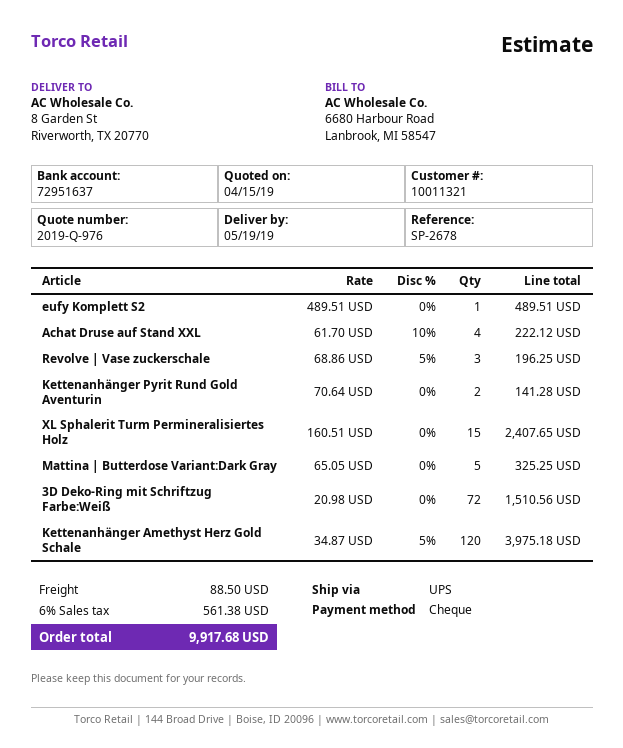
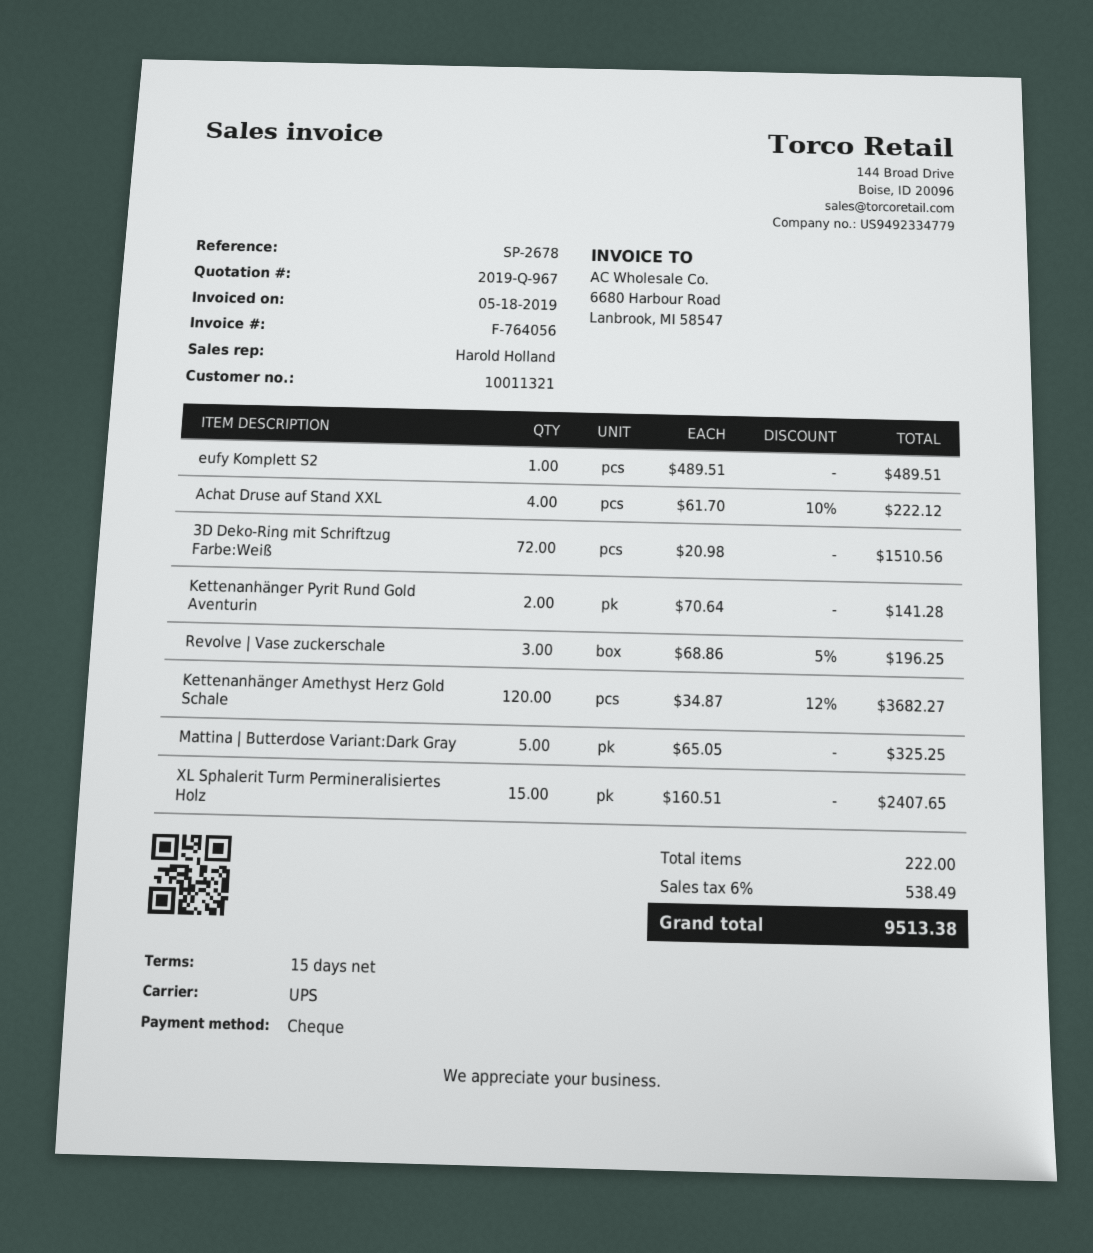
quote number: 2019-Q-976 -> 2019-Q-967
Kettenanhänger Amethyst Herz Gold Schale: 120 x 34.87 - 5% = 3975.18 -> 120 x 34.87 - 12% = 3682.27
shipping: 88.50 -> none
tax: 6% = 561.38 -> 6% = 538.49
total: 9917.68 -> 9513.38

